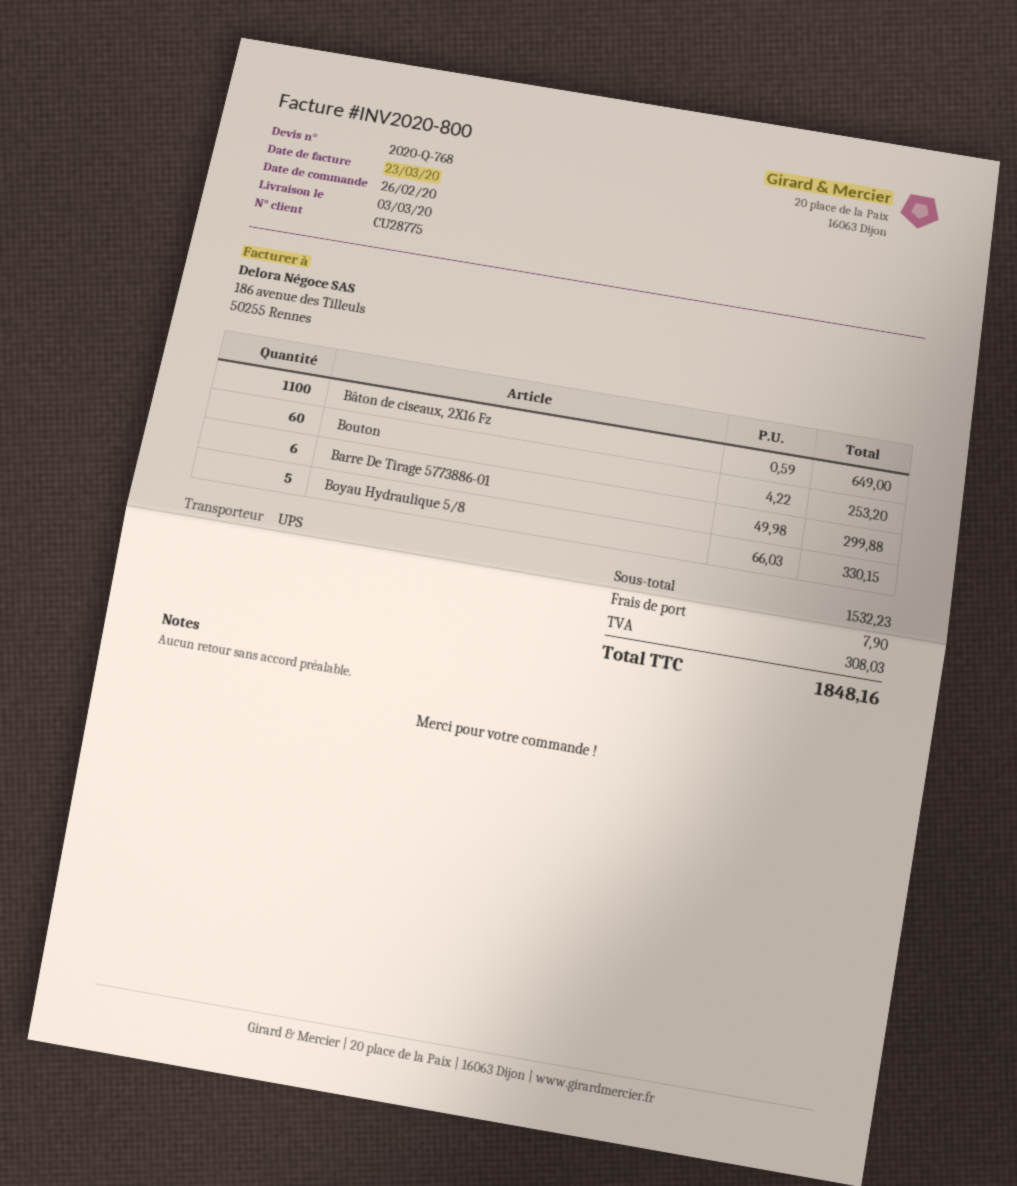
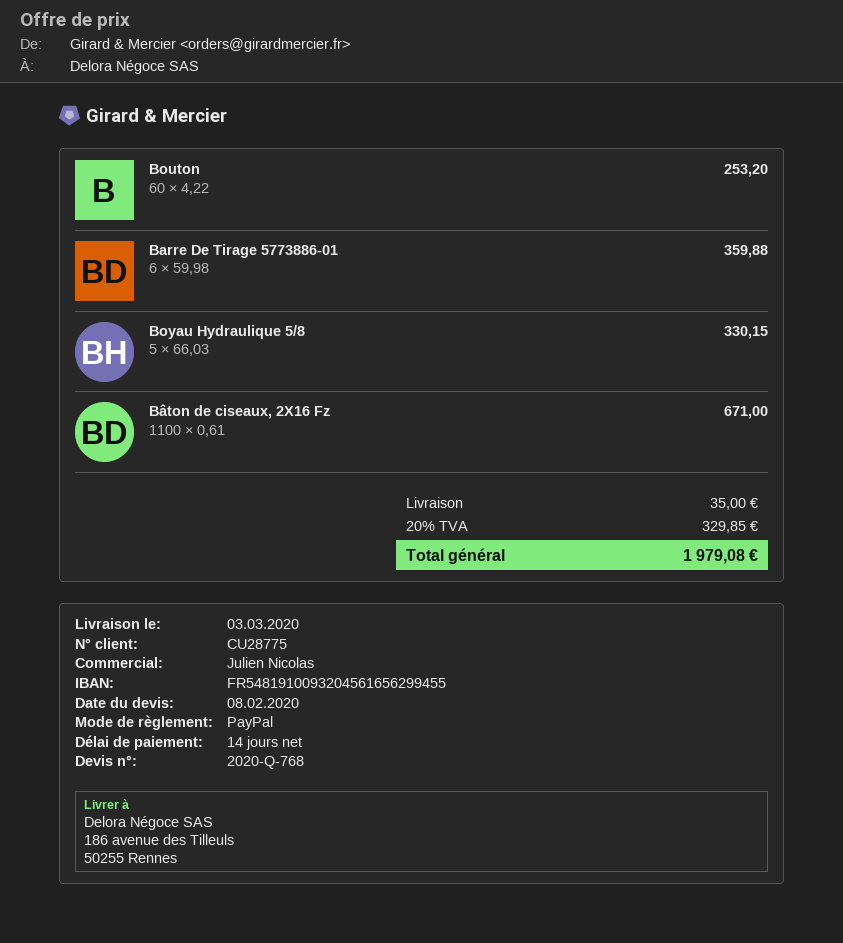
Bâton de ciseaux, 2X16 Fz: 1100 x 0.59 = 649.00 -> 1100 x 0.61 = 671.00
Barre De Tirage 5773886-01: 6 x 49.98 = 299.88 -> 6 x 59.98 = 359.88
shipping: 7.90 -> 35.00
tax: 308.03 -> 329.85
total: 1848.16 -> 1979.08

